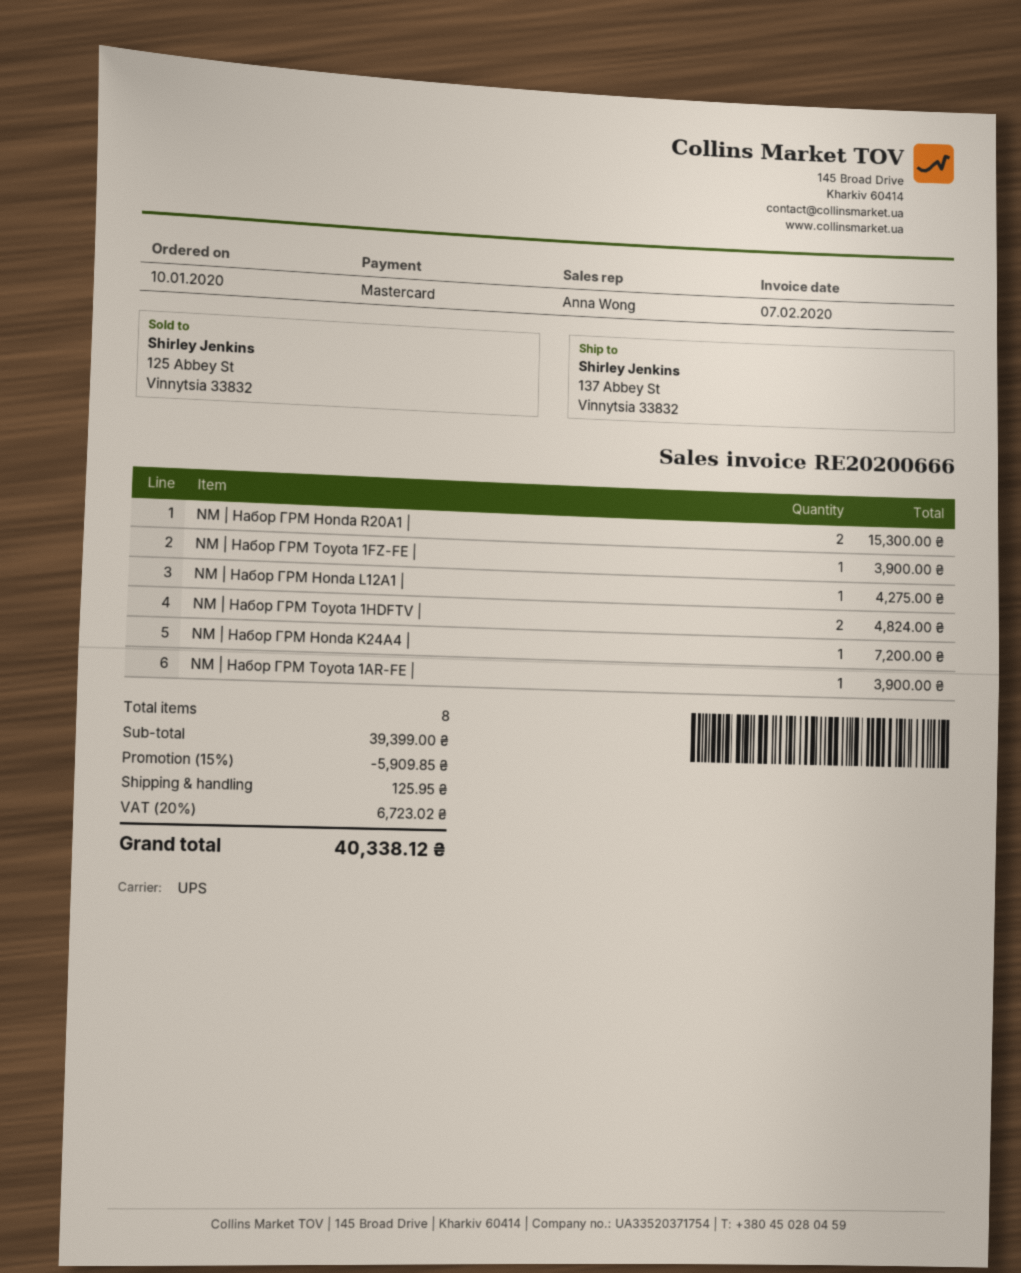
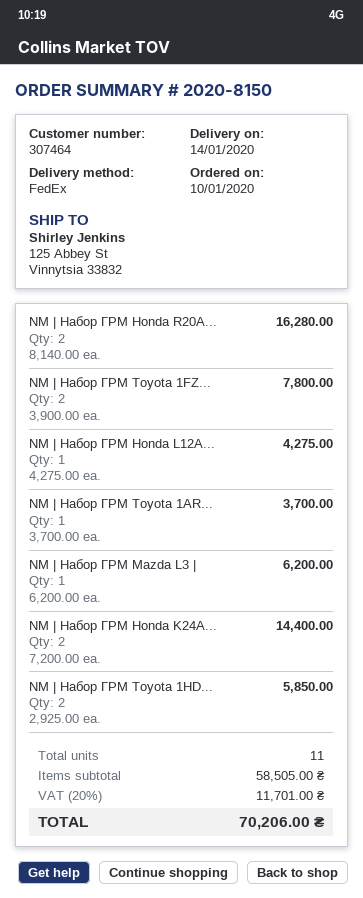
shipping method: UPS -> FedEx
ship to: 137 Abbey St, Vinnytsia 33832 -> 125 Abbey St, Vinnytsia 33832
NM | Набор ГРМ Honda R20A1 |: 2 for 15300.00 -> 2 for 16280.00
NM | Набор ГРМ Toyota 1FZ-FE |: 1 for 3900.00 -> 2 for 7800.00
NM | Набор ГРМ Toyota 1HDFTV |: 2 for 4824.00 -> 2 for 5850.00
NM | Набор ГРМ Honda K24A4 |: 1 for 7200.00 -> 2 for 14400.00
NM | Набор ГРМ Toyota 1AR-FE |: 1 for 3900.00 -> 1 for 3700.00
NM | Набор ГРМ Mazda L3 |: none -> 1 for 6200.00
total quantity: 8 -> 11
subtotal: 39399.00 -> 58505.00
discount: 15% = 5909.85 -> none
shipping: 125.95 -> none
tax: 20% = 6723.02 -> 20% = 11701.00
total: 40338.12 -> 70206.00

